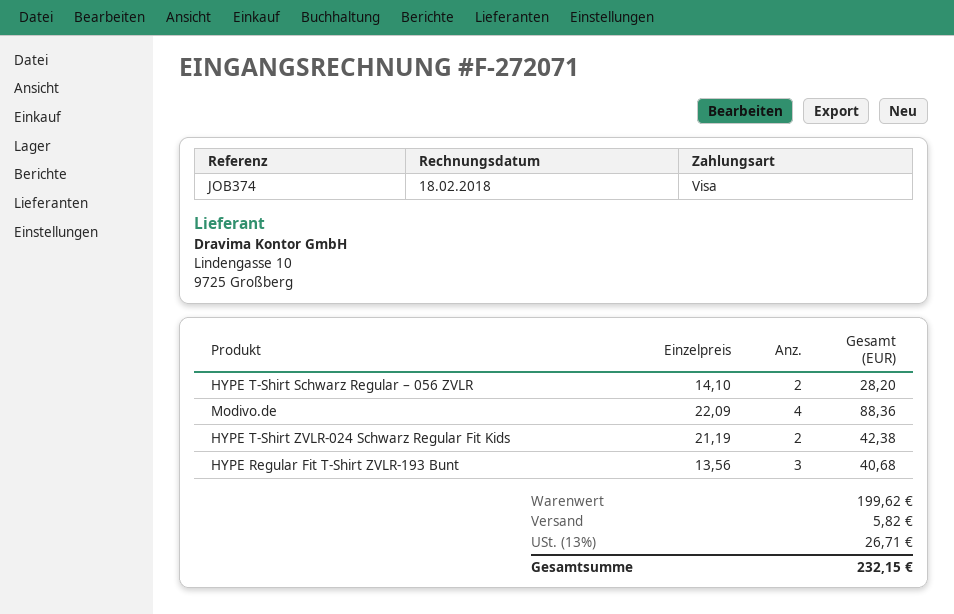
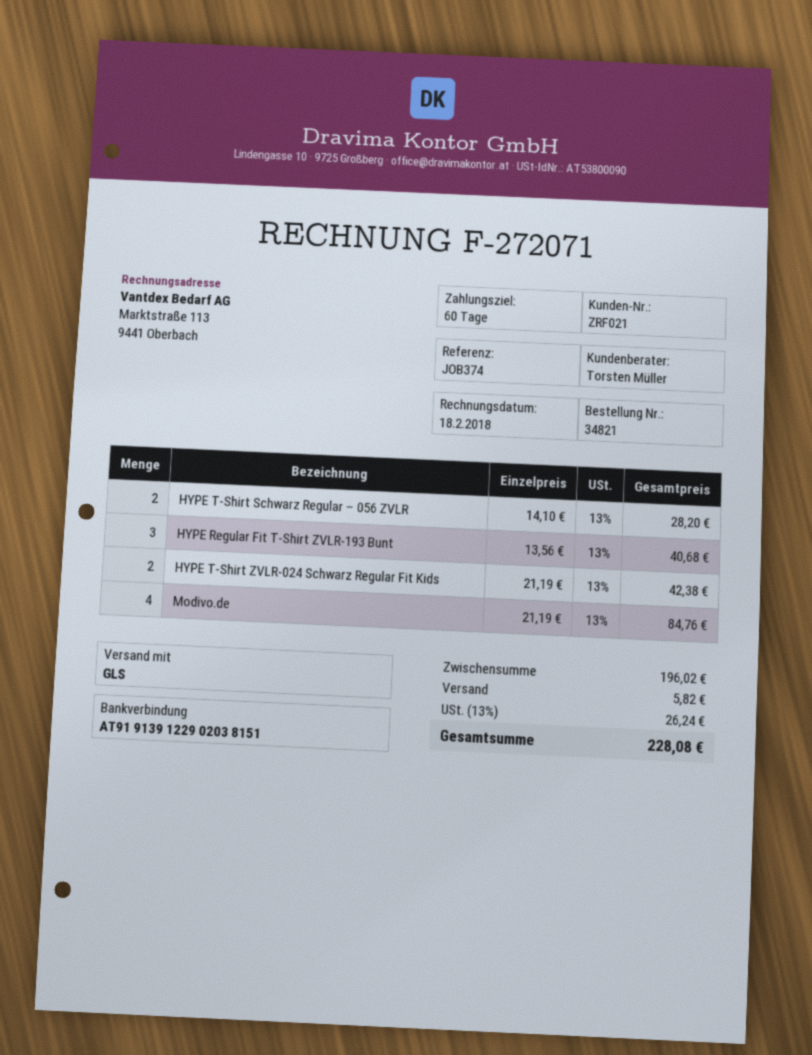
Modivo.de: 4 x 22.09 = 88.36 -> 4 x 21.19 = 84.76
subtotal: 199.62 -> 196.02
tax: 13% = 26.71 -> 13% = 26.24
total: 232.15 -> 228.08

